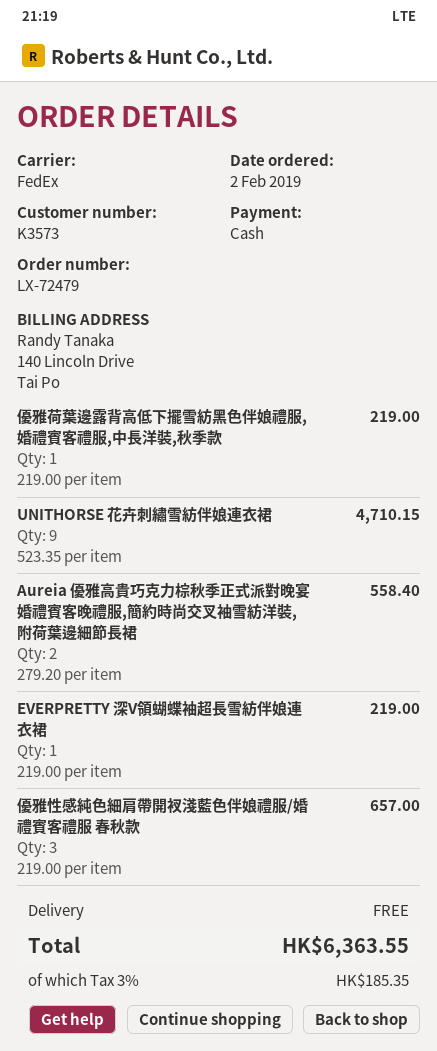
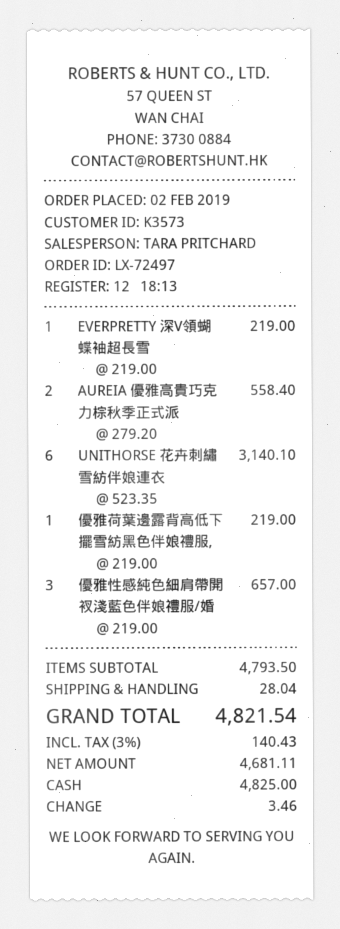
order number: LX-72479 -> LX-72497
UNITHORSE 花卉刺繡雪紡伴娘連衣裙: 9 x 523.35 = 4710.15 -> 6 x 523.35 = 3140.10
shipping: 0.00 -> 28.04
tax: 3% = 185.35 -> 3% = 140.43
total: 6363.55 -> 4821.54

